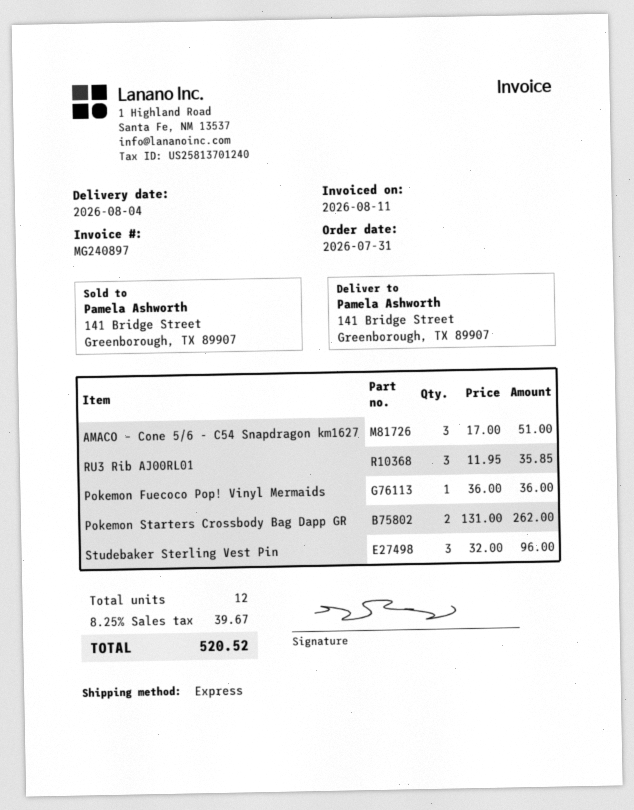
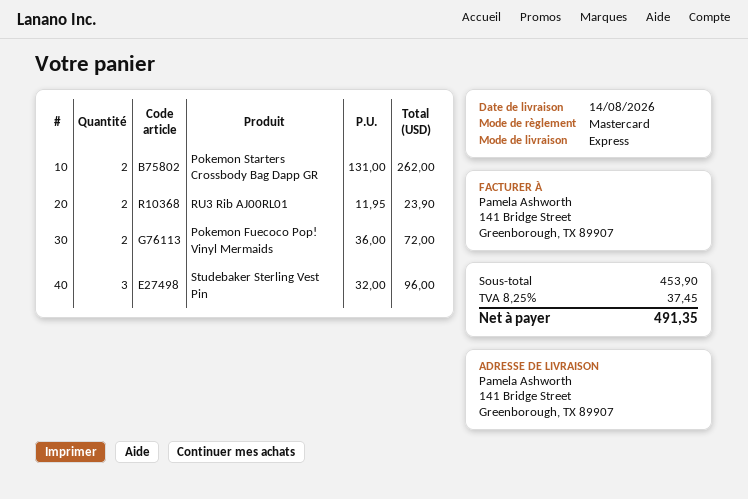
delivery date: 2026-08-04 -> 2026-08-14
AMACO – Cone 5/6 - C54 Snapdragon km1627: 3 x 17.00 = 51.00 -> none
RU3 Rib AJ00RL01: 3 x 11.95 = 35.85 -> 2 x 11.95 = 23.90
Pokemon Fuecoco Pop! Vinyl Mermaids: 1 x 36.00 = 36.00 -> 2 x 36.00 = 72.00
tax: 8.25% = 39.67 -> 8.25% = 37.45
total: 520.52 -> 491.35

